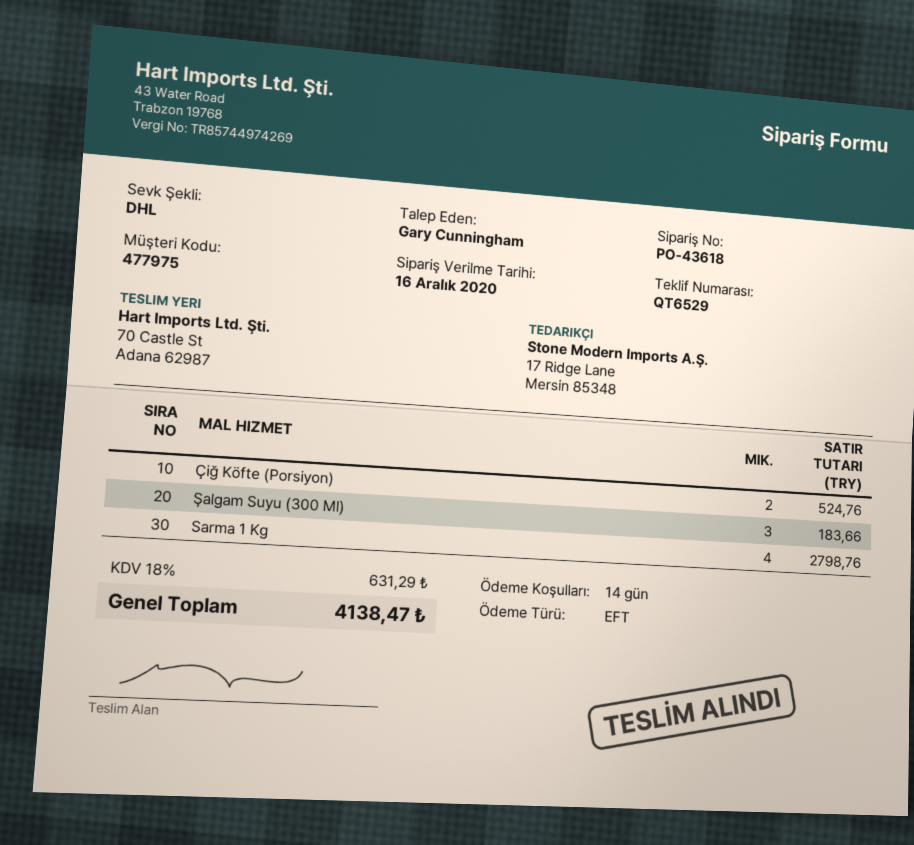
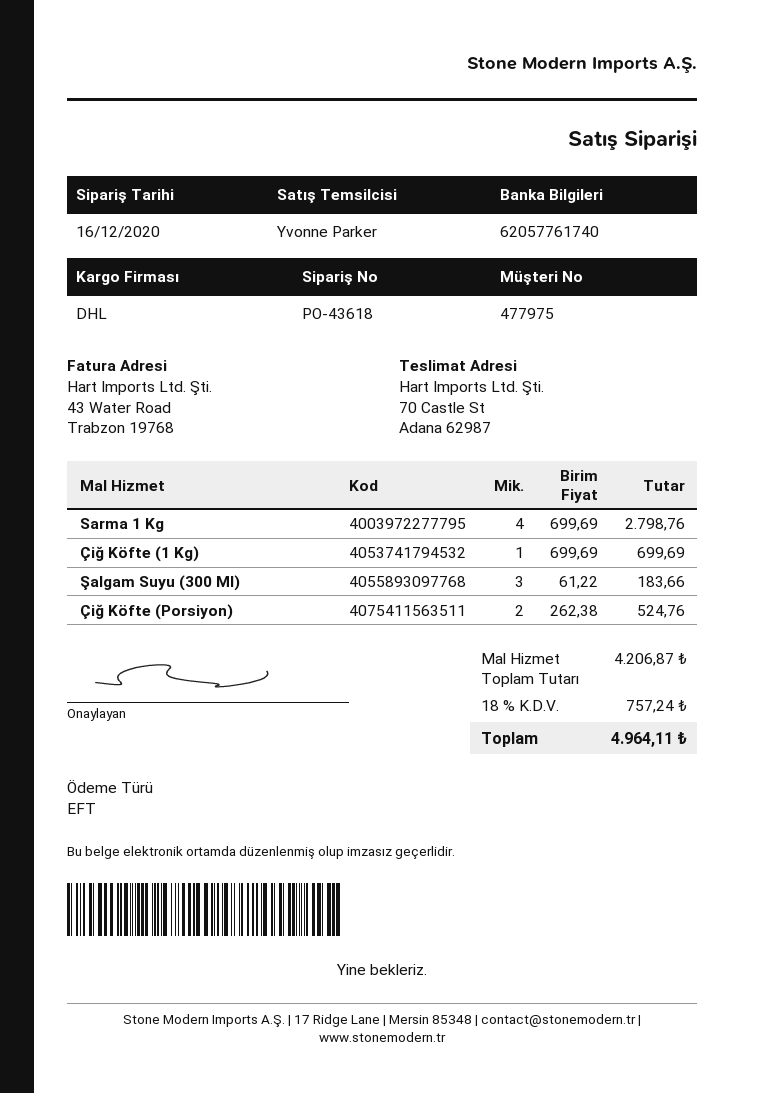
Çiğ Köfte (1 Kg): none -> 1 for 699.69
tax: 18% = 631.29 -> 18% = 757.24
total: 4138.47 -> 4964.11

